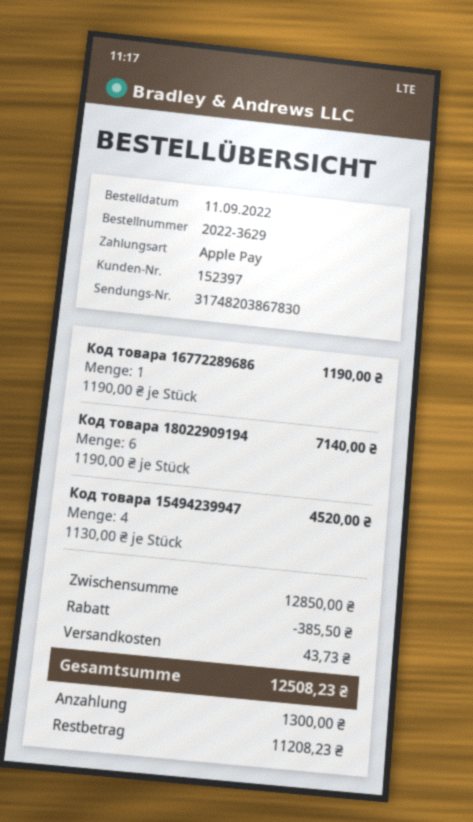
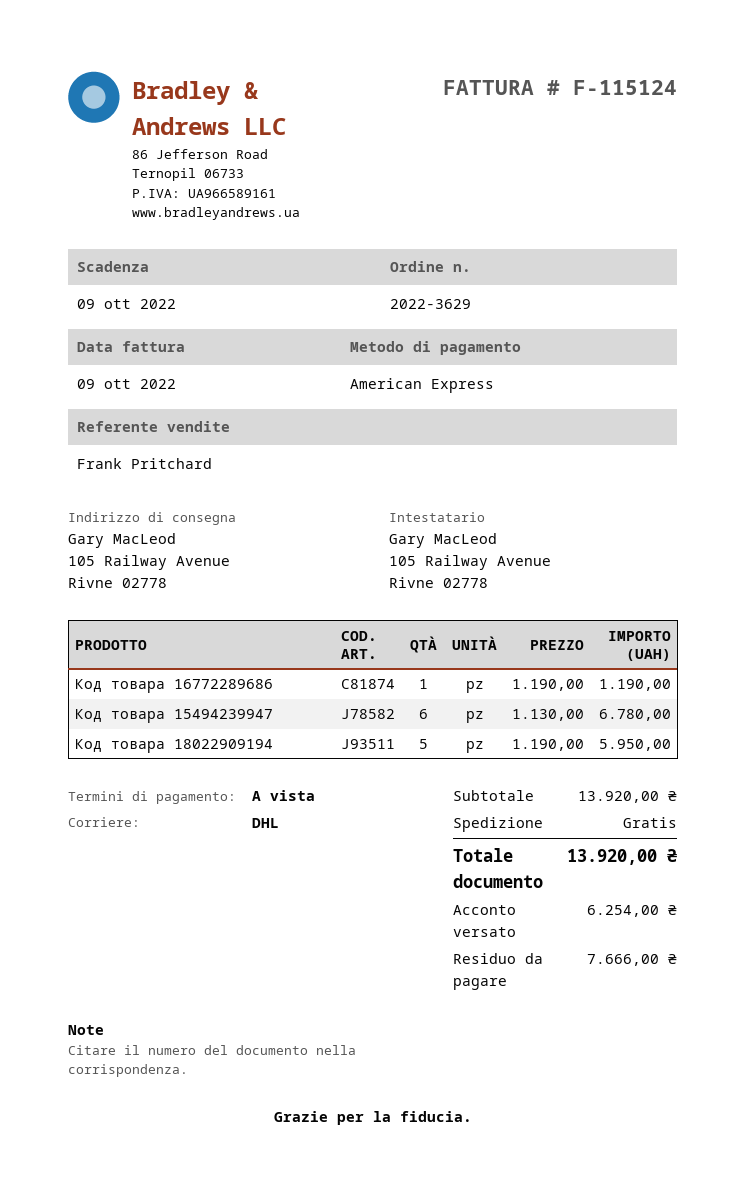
payment method: Apple Pay -> American Express
Код товара 18022909194: 6 x 1190.00 = 7140.00 -> 5 x 1190.00 = 5950.00
Код товара 15494239947: 4 x 1130.00 = 4520.00 -> 6 x 1130.00 = 6780.00
subtotal: 12850.00 -> 13920.00
discount: 385.50 -> none
shipping: 43.73 -> 0.00
total: 12508.23 -> 13920.00
deposit: 1300.00 -> 6254.00
balance: 11208.23 -> 7666.00

